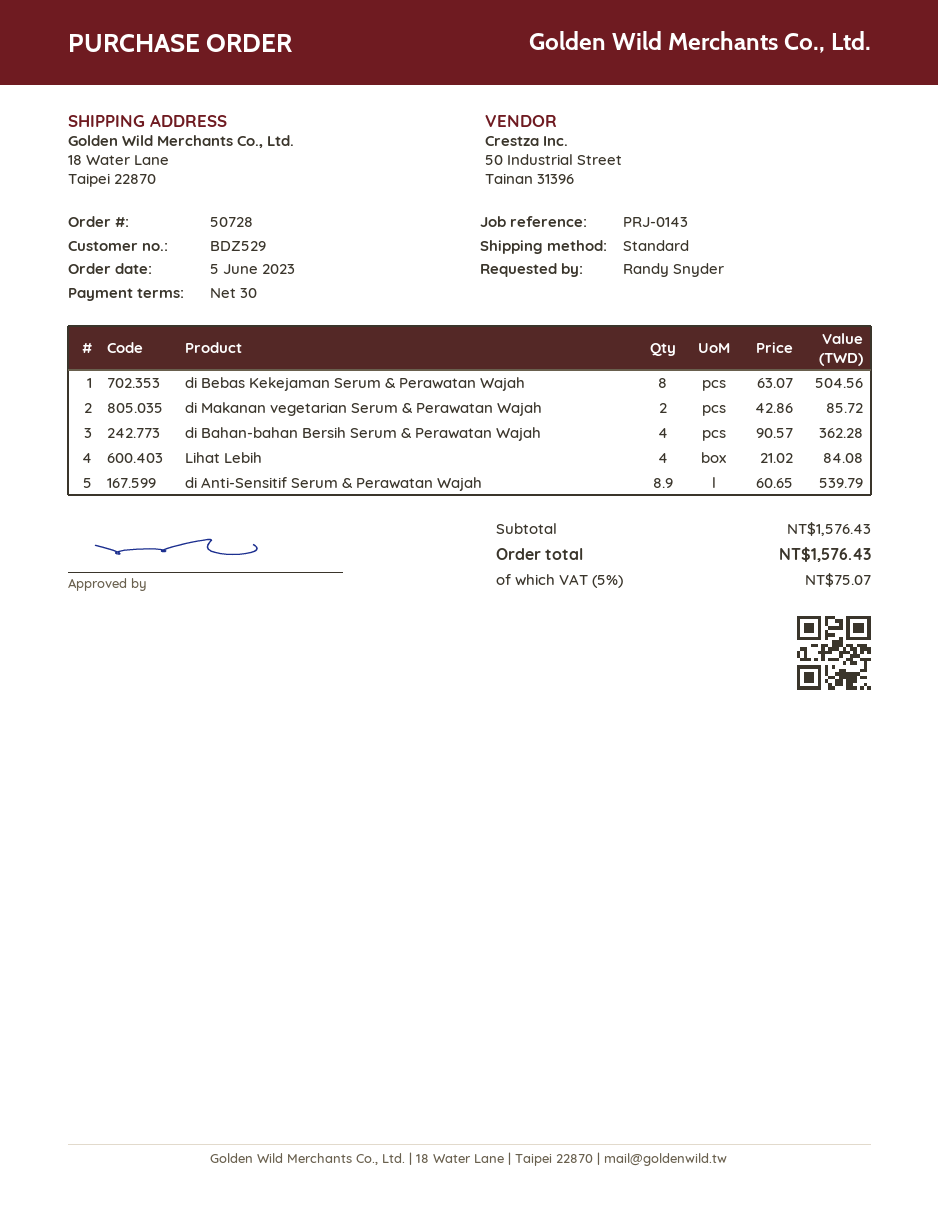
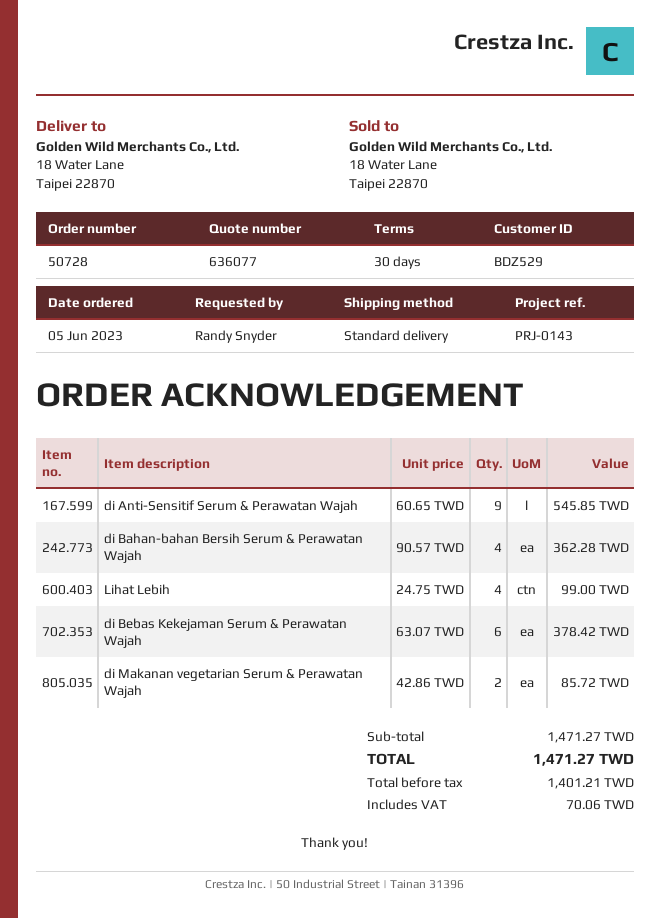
di Bebas Kekejaman Serum & Perawatan Wajah: 8 x 63.07 = 504.56 -> 6 x 63.07 = 378.42
Lihat Lebih: 4 x 21.02 = 84.08 -> 4 x 24.75 = 99.00
di Anti-Sensitif Serum & Perawatan Wajah: 8.9 x 60.65 = 539.79 -> 9 x 60.65 = 545.85
subtotal: 1576.43 -> 1471.27
tax: 75.07 -> 70.06
total: 1576.43 -> 1471.27

